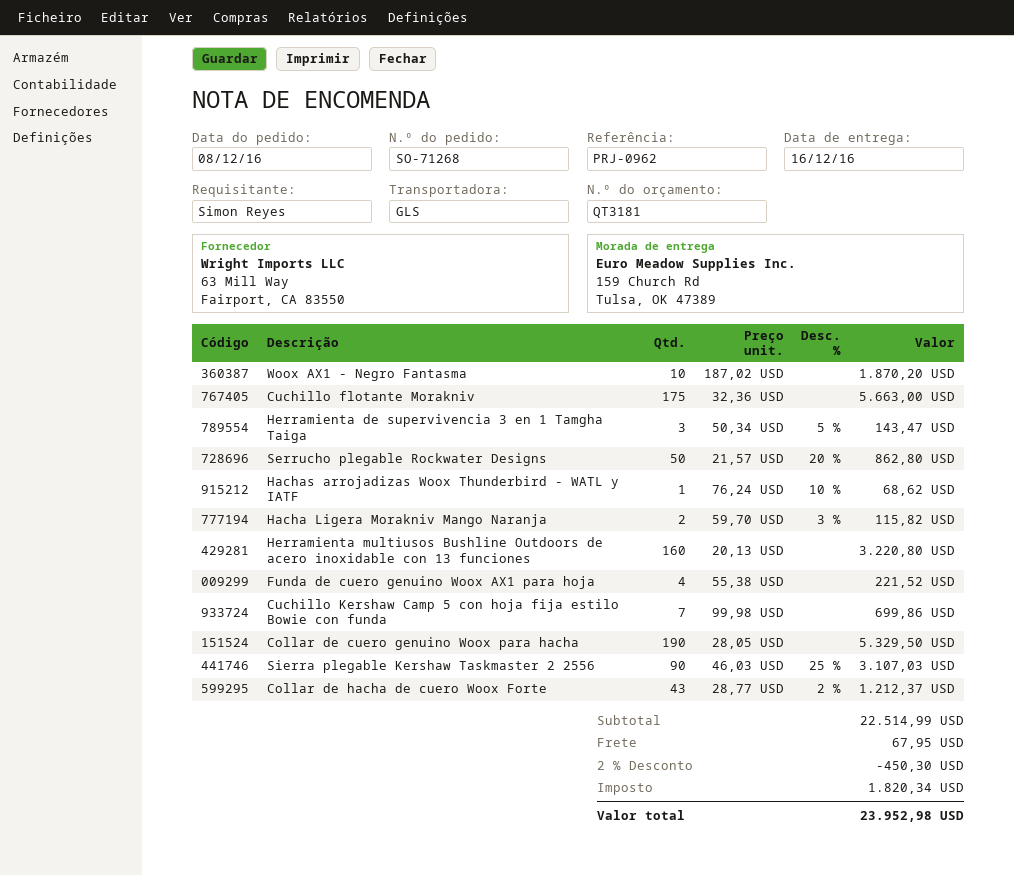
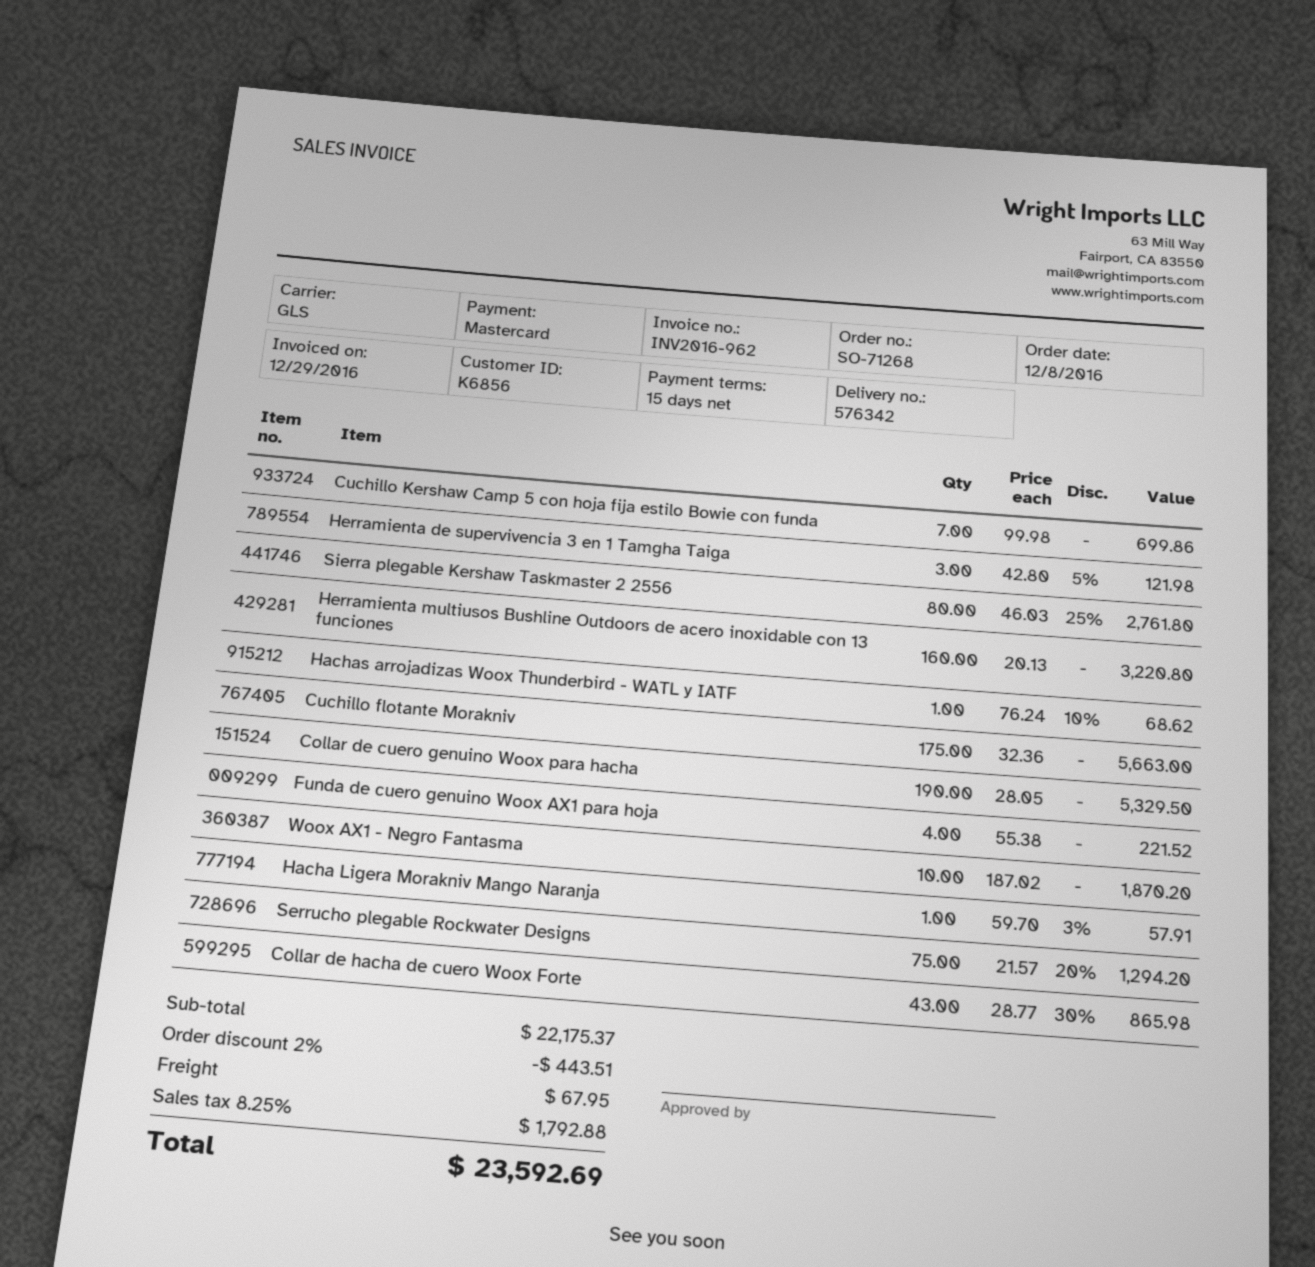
Herramienta de supervivencia 3 en 1 Tamgha Taiga: 3 x 50.34 - 5% = 143.47 -> 3 x 42.80 - 5% = 121.98
Serrucho plegable Rockwater Designs: 50 x 21.57 - 20% = 862.80 -> 75 x 21.57 - 20% = 1294.20
Hacha Ligera Morakniv Mango Naranja: 2 x 59.70 - 3% = 115.82 -> 1 x 59.70 - 3% = 57.91
Sierra plegable Kershaw Taskmaster 2 2556: 90 x 46.03 - 25% = 3107.03 -> 80 x 46.03 - 25% = 2761.80
Collar de hacha de cuero Woox Forte: 43 x 28.77 - 2% = 1212.37 -> 43 x 28.77 - 30% = 865.98
subtotal: 22514.99 -> 22175.37
discount: 2% = 450.30 -> 2% = 443.51
tax: 1820.34 -> 1792.88
total: 23952.98 -> 23592.69

